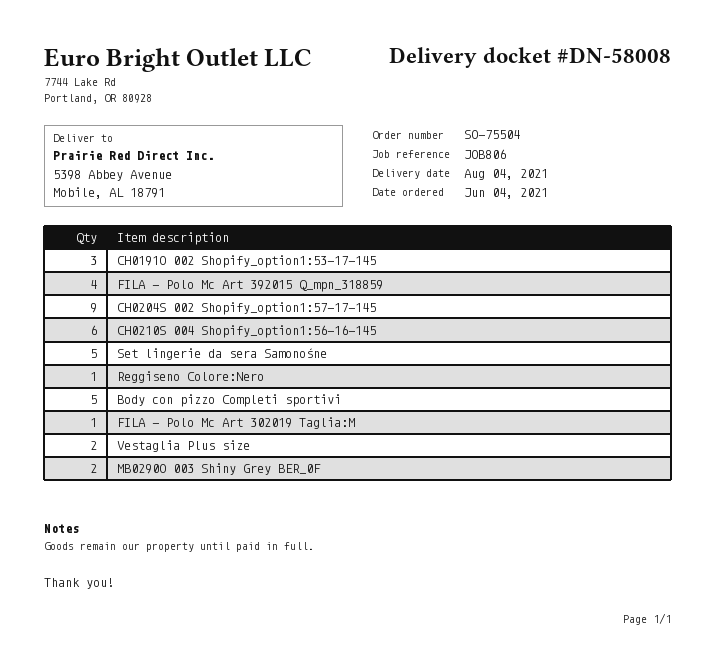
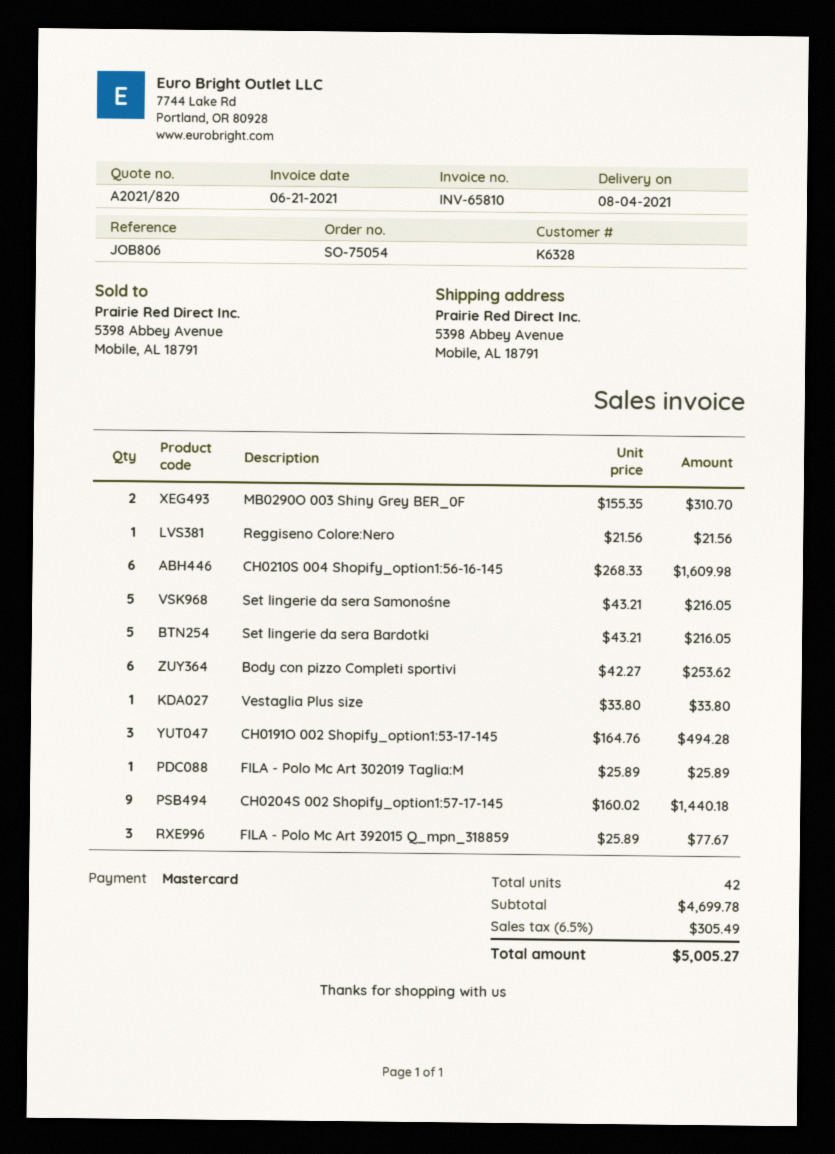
order number: SO-75504 -> SO-75054
FILA - Polo Mc Art 392015 Q_mpn_318859: 4 -> 3
Body con pizzo Completi sportivi: 5 -> 6
Vestaglia Plus size: 2 -> 1
Set lingerie da sera Bardotki: none -> 5

